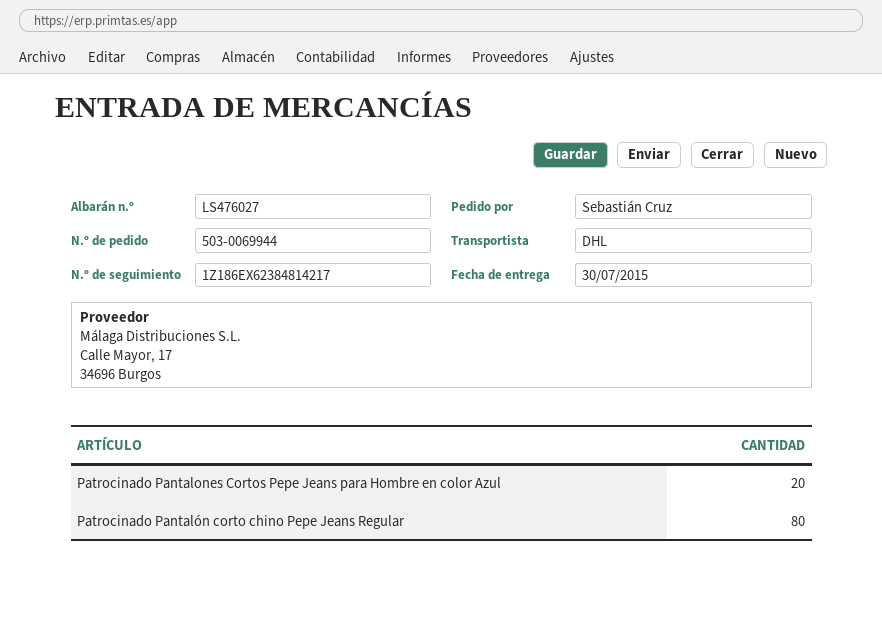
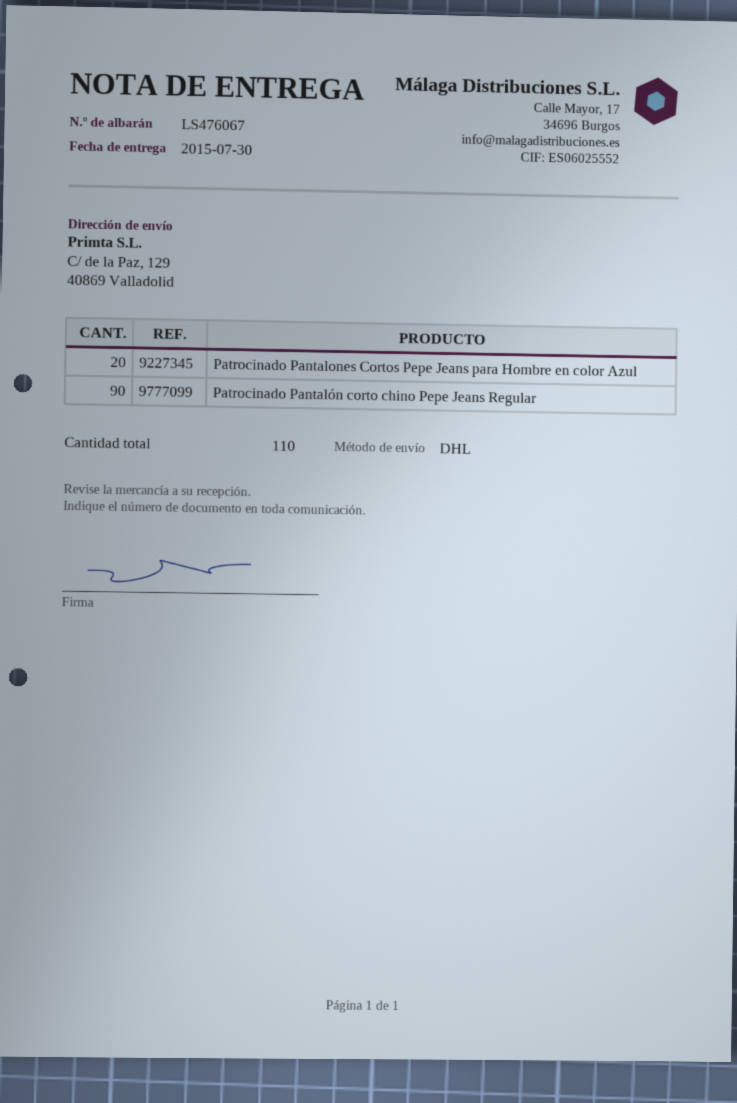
delivery note number: LS476027 -> LS476067
Patrocinado Pantalón corto chino Pepe Jeans Regular: 80 -> 90

